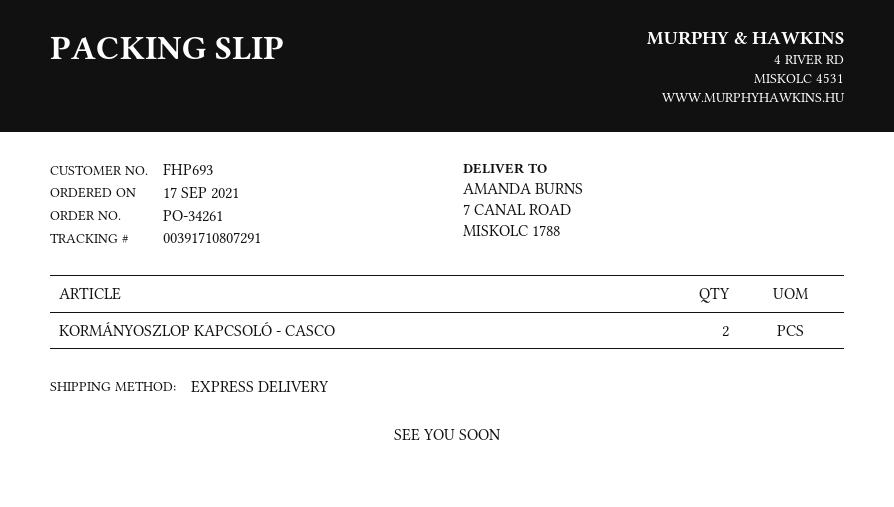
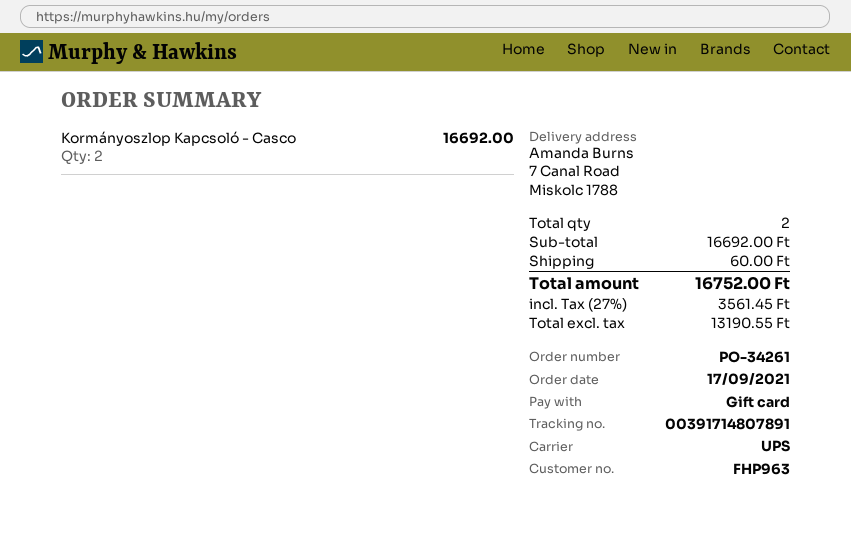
customer number: FHP693 -> FHP963
shipping method: express -> UPS
tracking number: 00391710807291 -> 00391714807891

